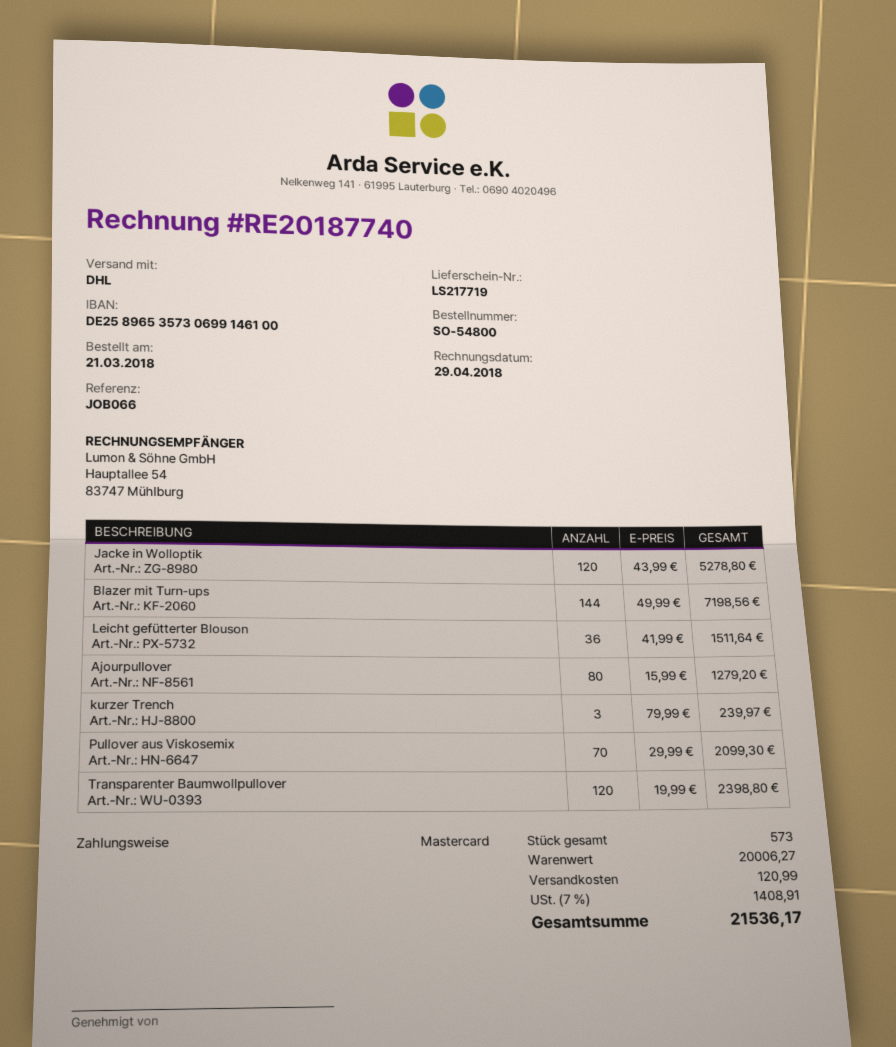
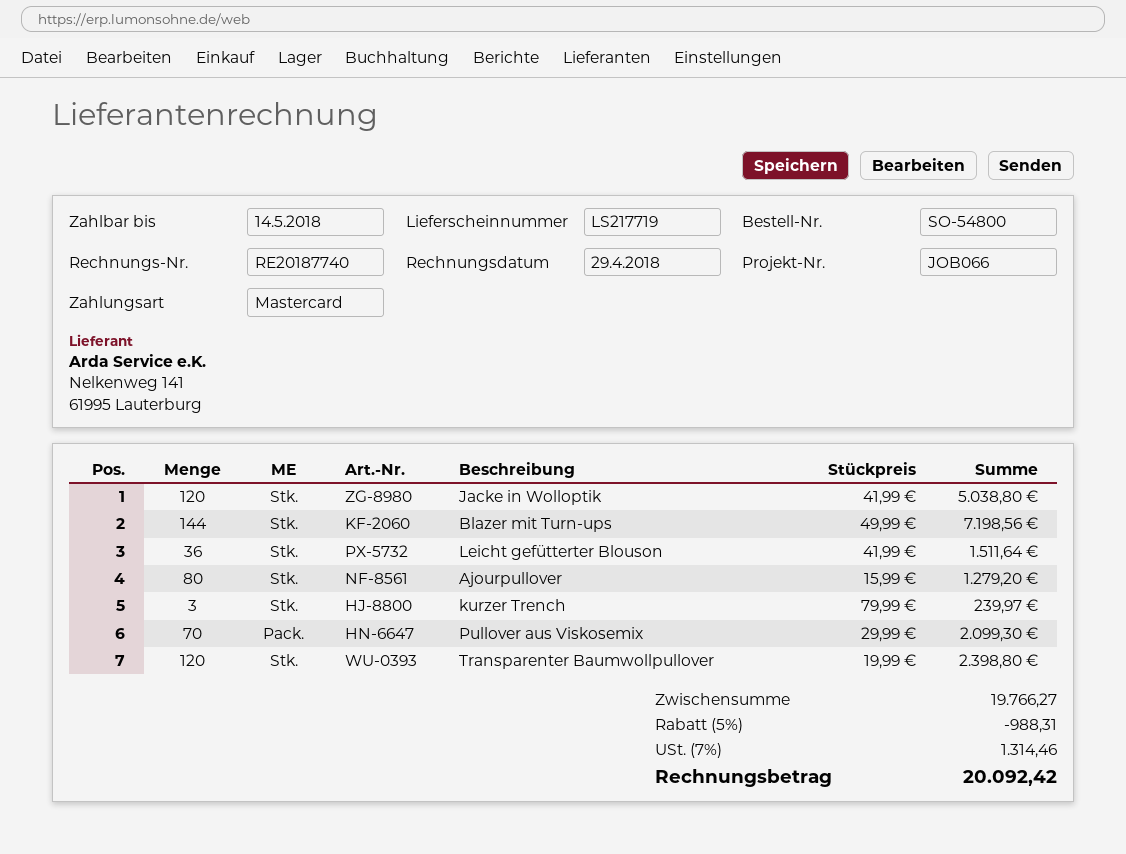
Jacke in Wolloptik: 120 x 43.99 = 5278.80 -> 120 x 41.99 = 5038.80
subtotal: 20006.27 -> 19766.27
discount: none -> 5% = 988.31
shipping: 120.99 -> none
tax: 7% = 1408.91 -> 7% = 1314.46
total: 21536.17 -> 20092.42

